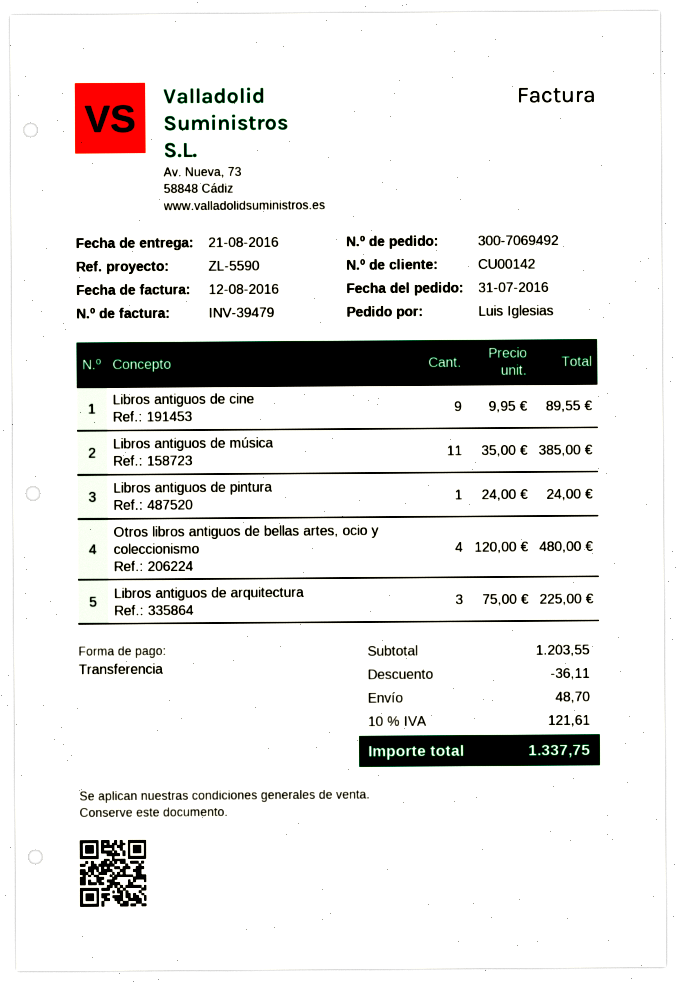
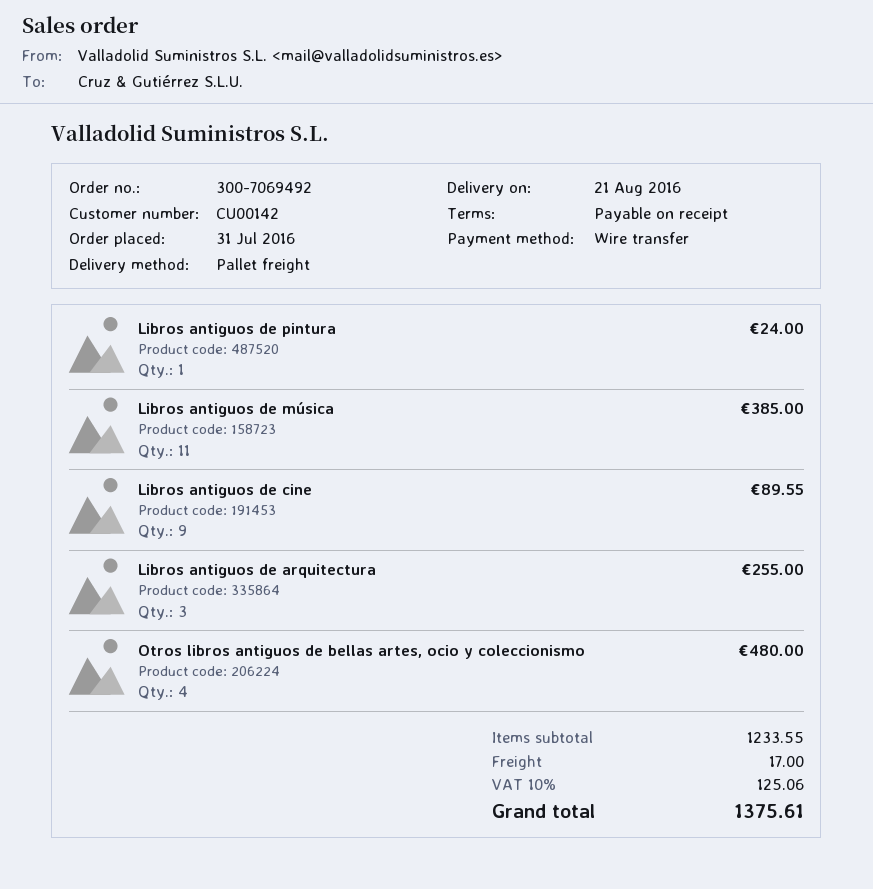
Libros antiguos de arquitectura: 3 for 225.00 -> 3 for 255.00
subtotal: 1203.55 -> 1233.55
discount: 36.11 -> none
shipping: 48.70 -> 17.00
tax: 10% = 121.61 -> 10% = 125.06
total: 1337.75 -> 1375.61

